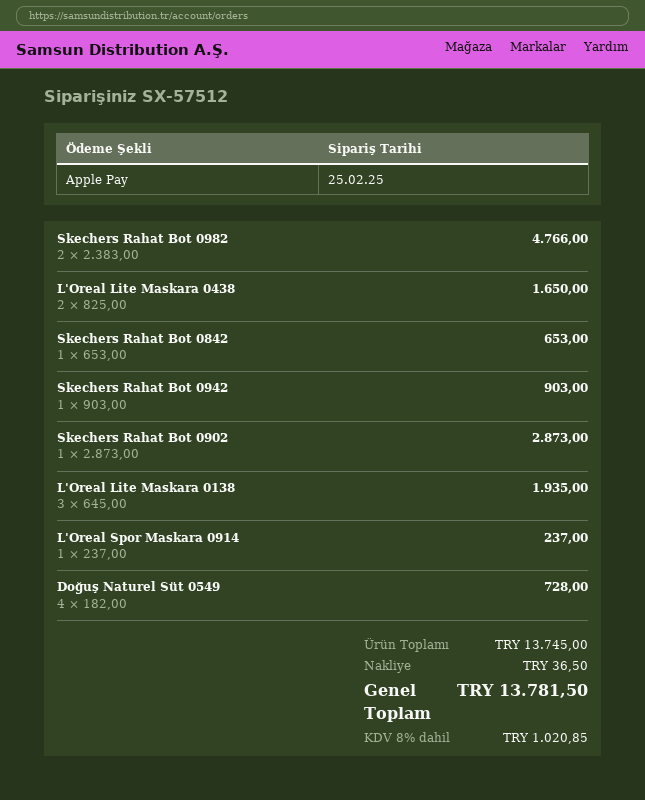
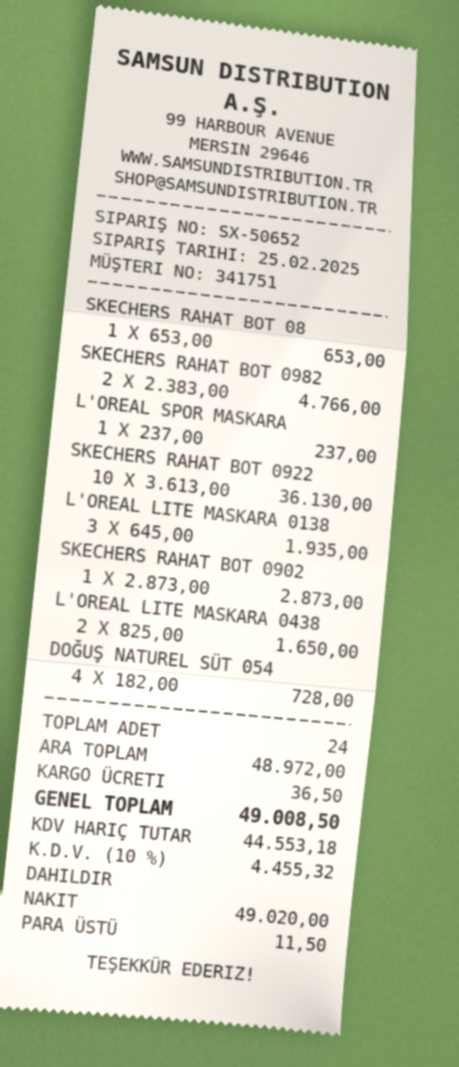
order number: SX-57512 -> SX-50652
payment method: Apple Pay -> cash
Skechers Rahat Bot 0942: 1 x 903.00 = 903.00 -> none
SKECHERS RAHAT BOT 0922: none -> 10 x 3613.00 = 36130.00
subtotal: 13745.00 -> 48972.00
tax: 8% = 1020.85 -> 10% = 4455.32
total: 13781.50 -> 49008.50

